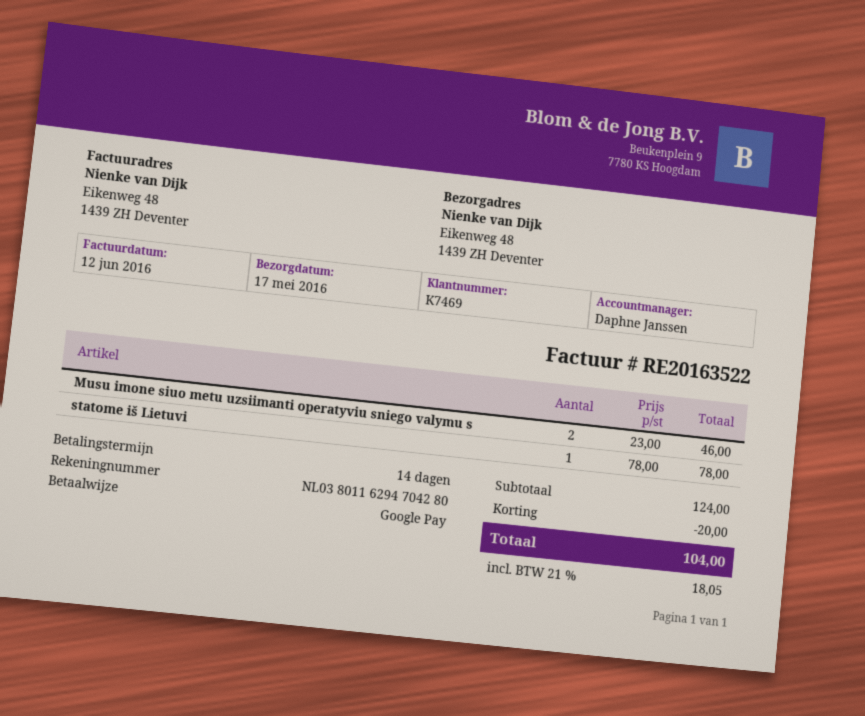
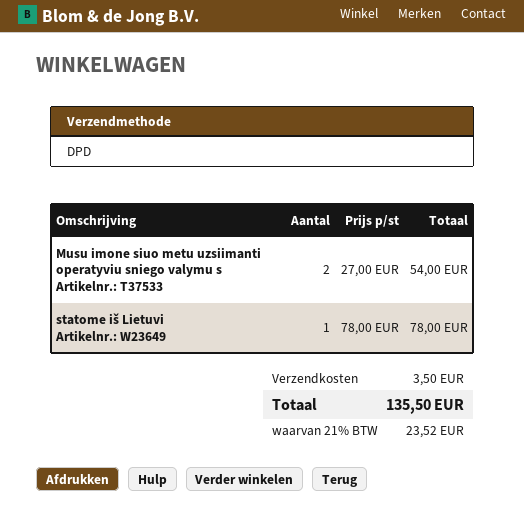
Musu imone siuo metu uzsiimanti operatyviu sniego valymu s: 2 x 23.00 = 46.00 -> 2 x 27.00 = 54.00
discount: 20.00 -> none
shipping: none -> 3.50
tax: 21% = 18.05 -> 21% = 23.52
total: 104.00 -> 135.50

